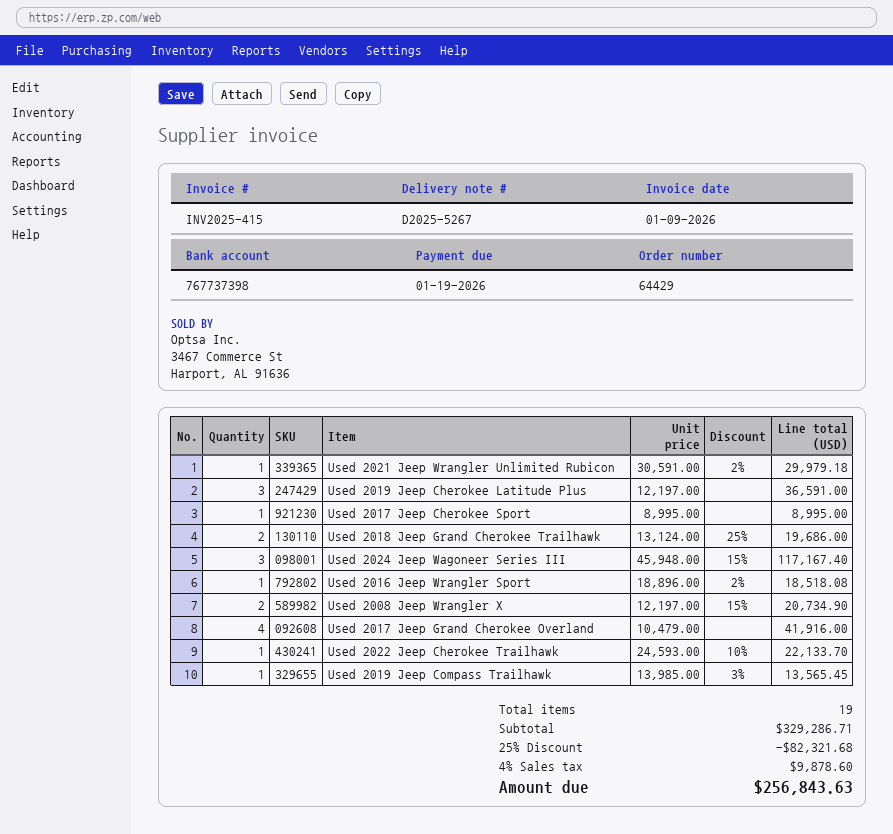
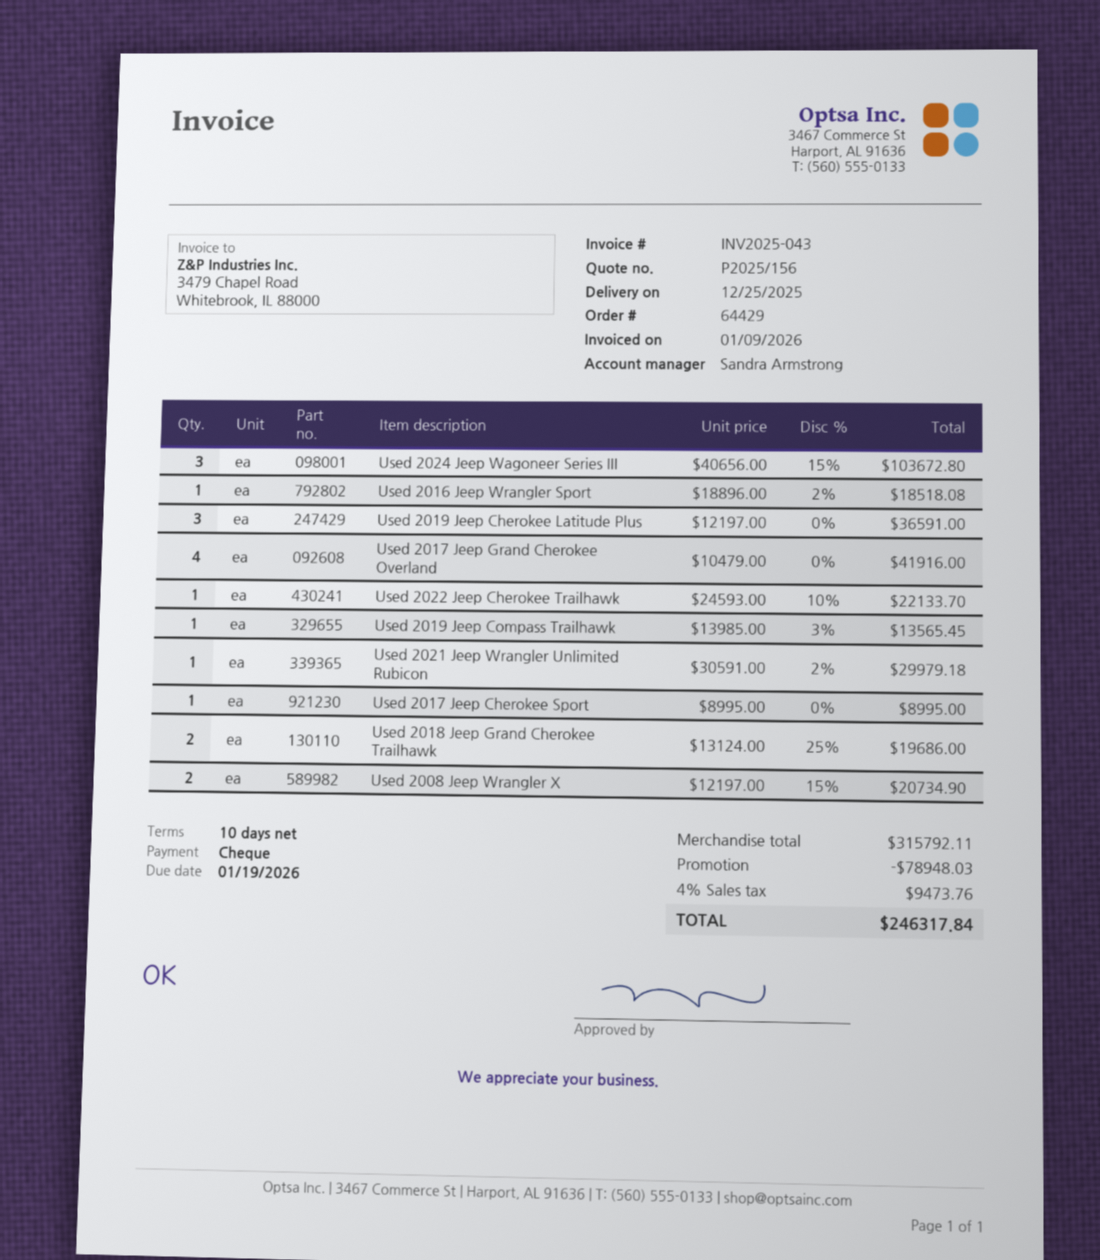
invoice number: INV2025-415 -> INV2025-043
Used 2024 Jeep Wagoneer Series III: 3 x 45948.00 - 15% = 117167.40 -> 3 x 40656.00 - 15% = 103672.80
subtotal: 329286.71 -> 315792.11
discount: 82321.68 -> 78948.03
tax: 4% = 9878.60 -> 4% = 9473.76
total: 256843.63 -> 246317.84

